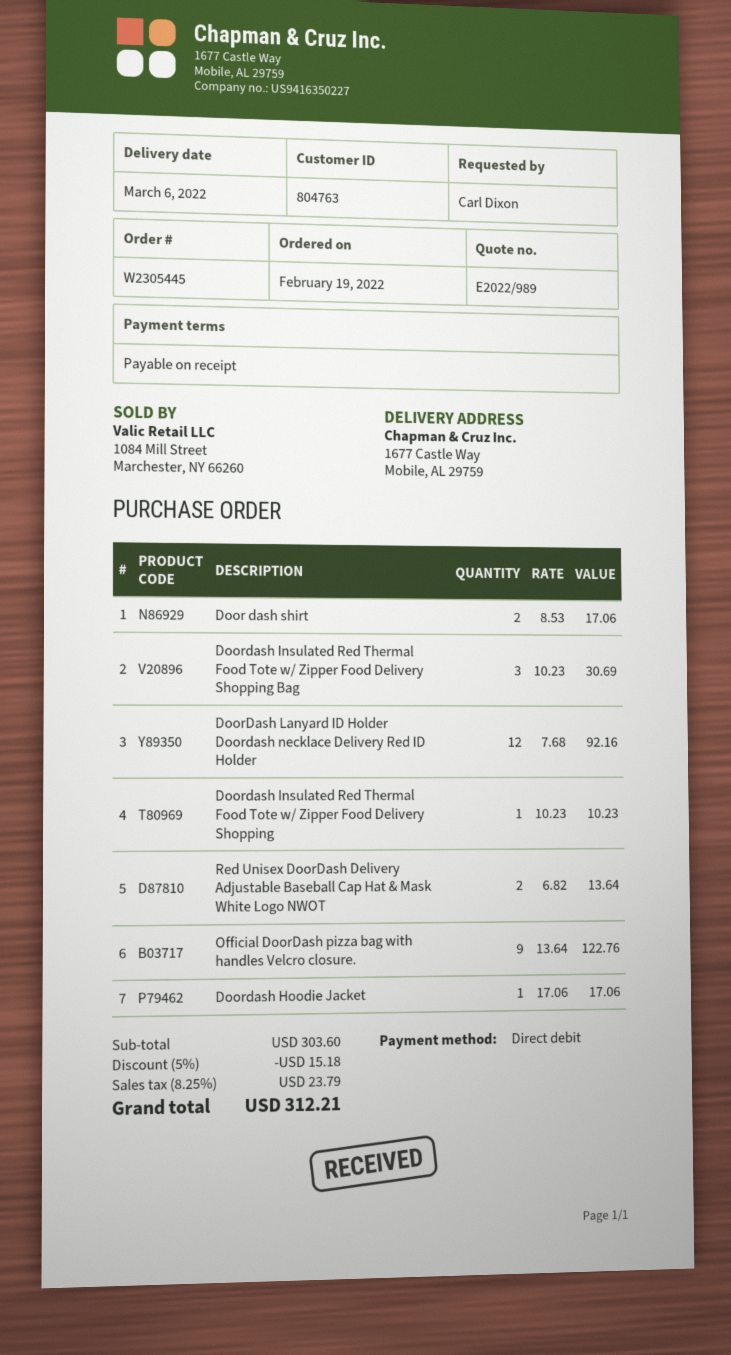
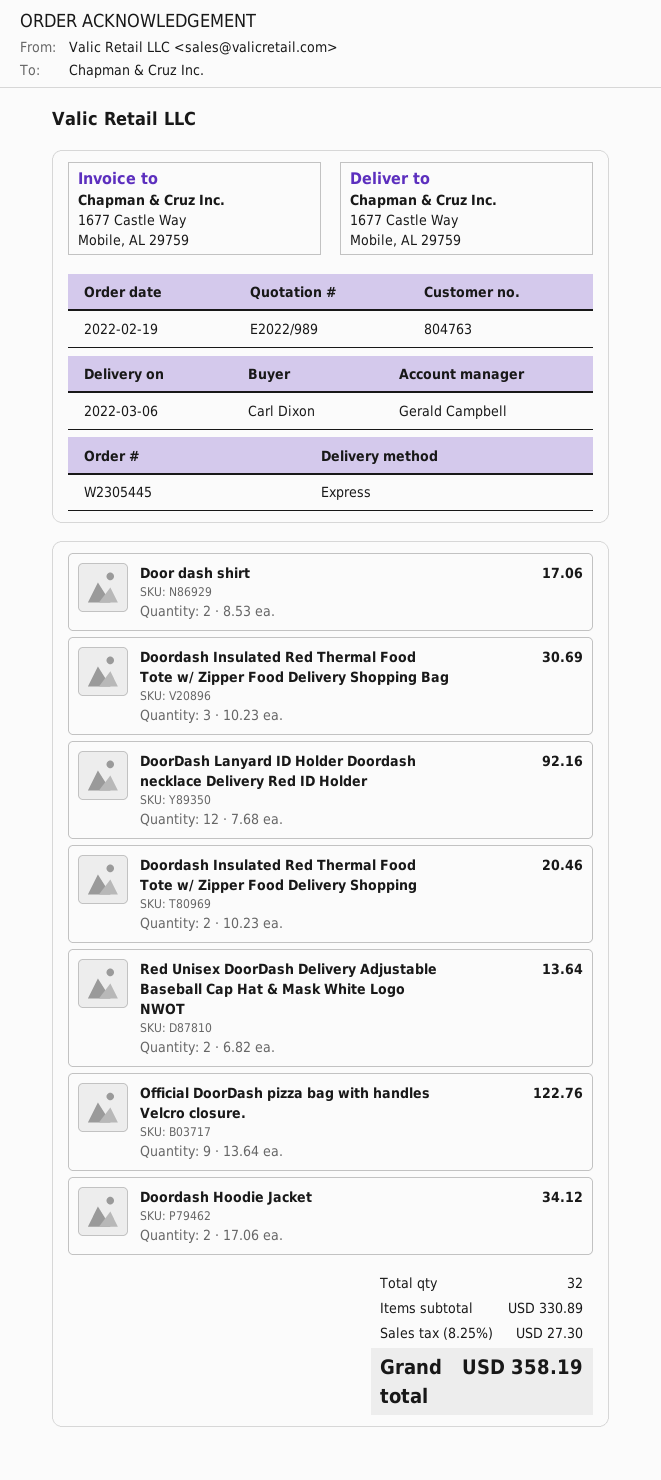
Doordash Insulated Red Thermal Food Tote w/ Zipper Food Delivery Shopping: 1 x 10.23 = 10.23 -> 2 x 10.23 = 20.46
Doordash Hoodie Jacket: 1 x 17.06 = 17.06 -> 2 x 17.06 = 34.12
subtotal: 303.60 -> 330.89
discount: 5% = 15.18 -> none
tax: 8.25% = 23.79 -> 8.25% = 27.30
total: 312.21 -> 358.19

